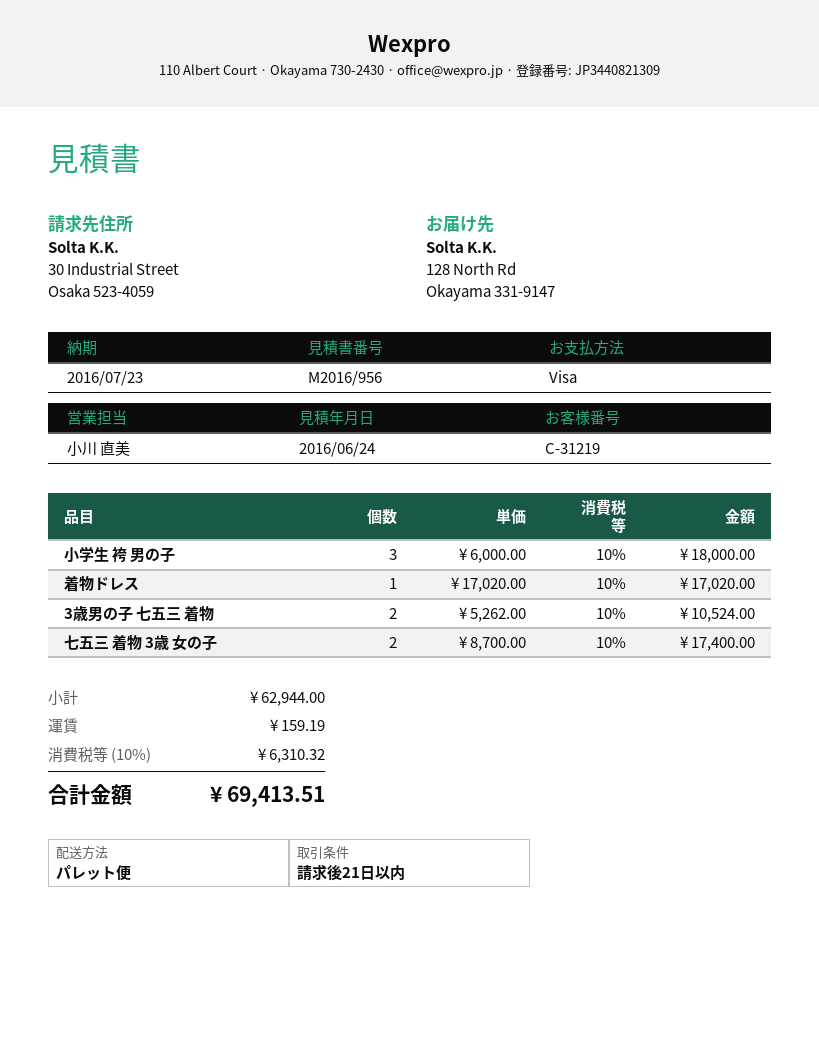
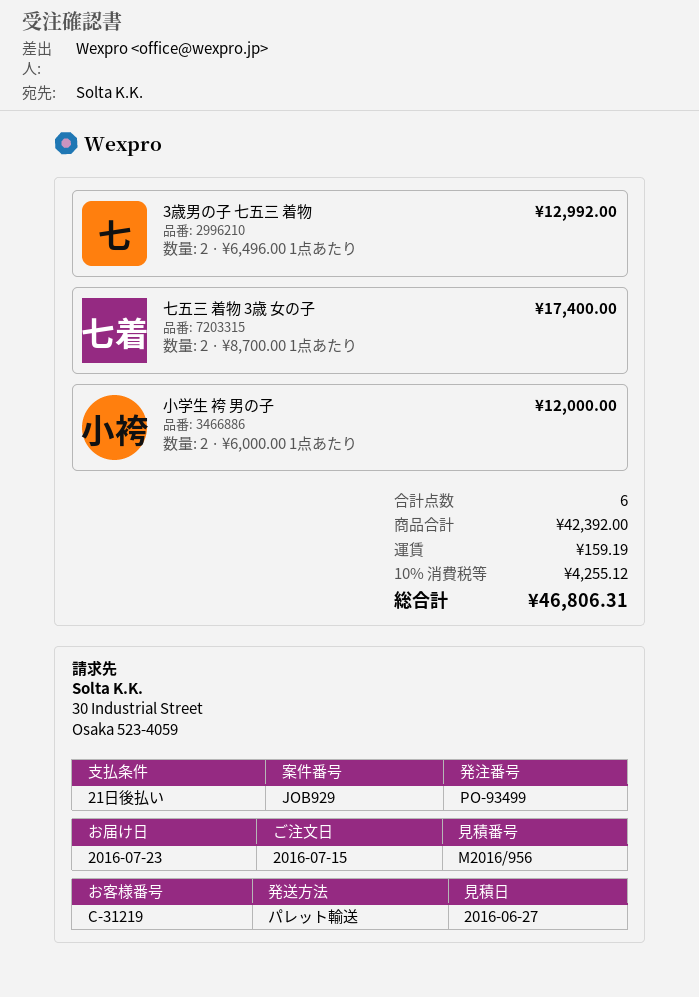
quote date: 2016-06-24 -> 2016-06-27
小学生 袴 男の子: 3 x 6000.00 = 18000.00 -> 2 x 6000.00 = 12000.00
着物ドレス: 1 x 17020.00 = 17020.00 -> none
3歳男の子 七五三 着物: 2 x 5262.00 = 10524.00 -> 2 x 6496.00 = 12992.00
subtotal: 62944.00 -> 42392.00
tax: 10% = 6310.32 -> 10% = 4255.12
total: 69413.51 -> 46806.31

